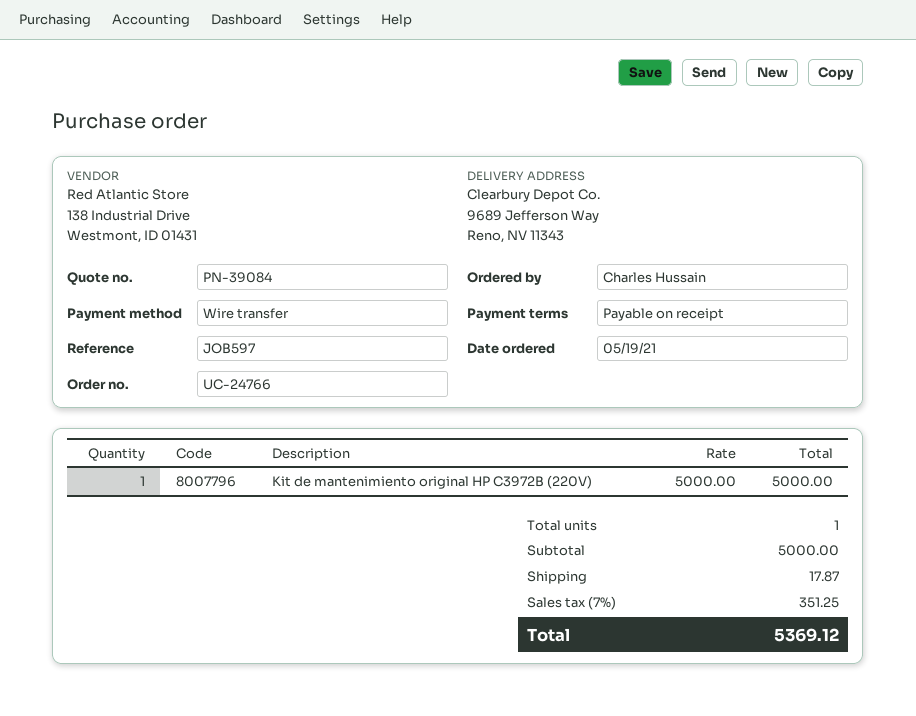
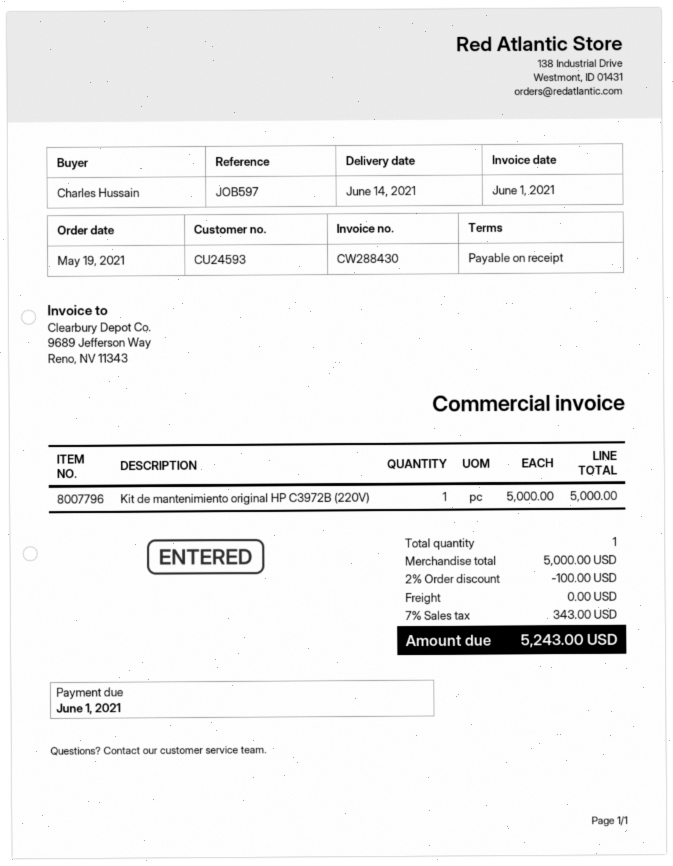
discount: none -> 2% = 100.00
shipping: 17.87 -> 0.00
tax: 7% = 351.25 -> 7% = 343.00
total: 5369.12 -> 5243.00

